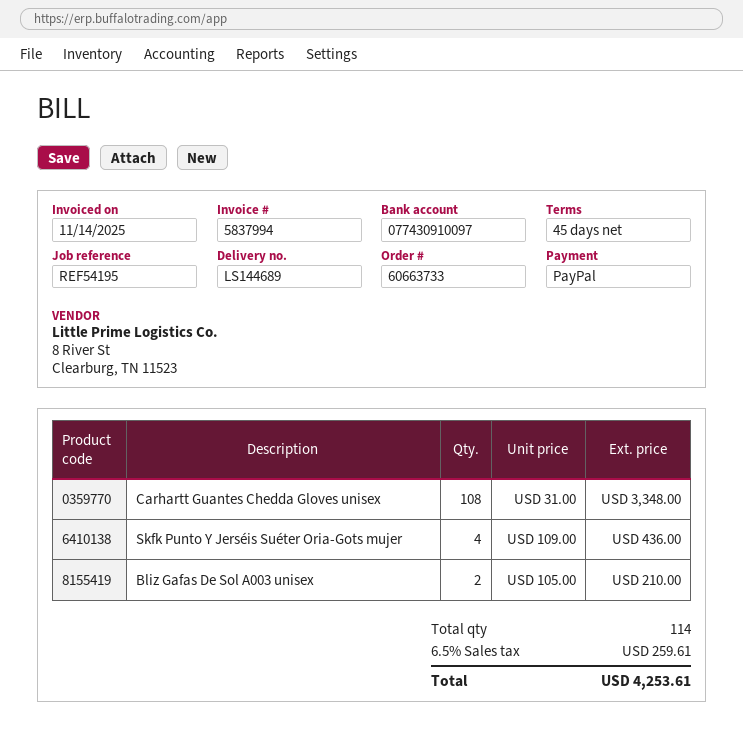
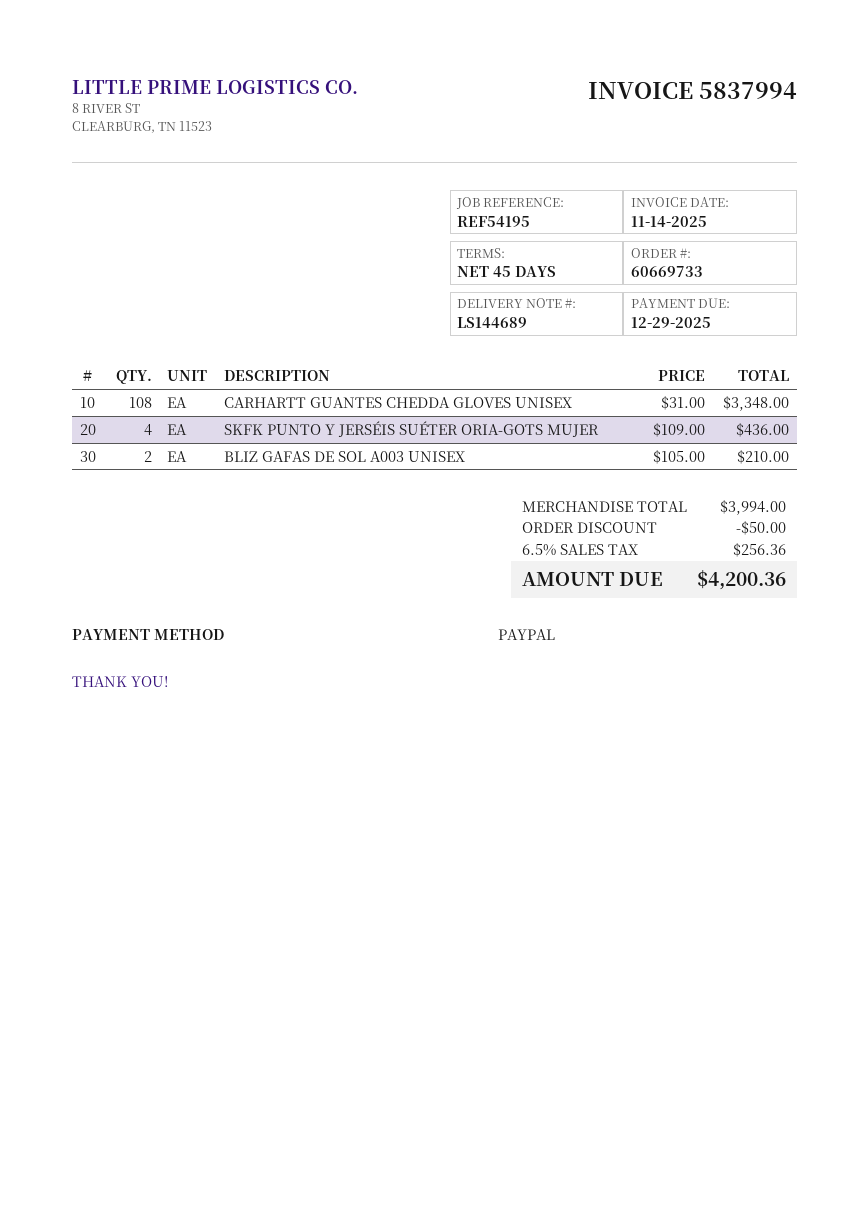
order number: 60663733 -> 60669733
discount: none -> 50.00
tax: 6.5% = 259.61 -> 6.5% = 256.36
total: 4253.61 -> 4200.36

